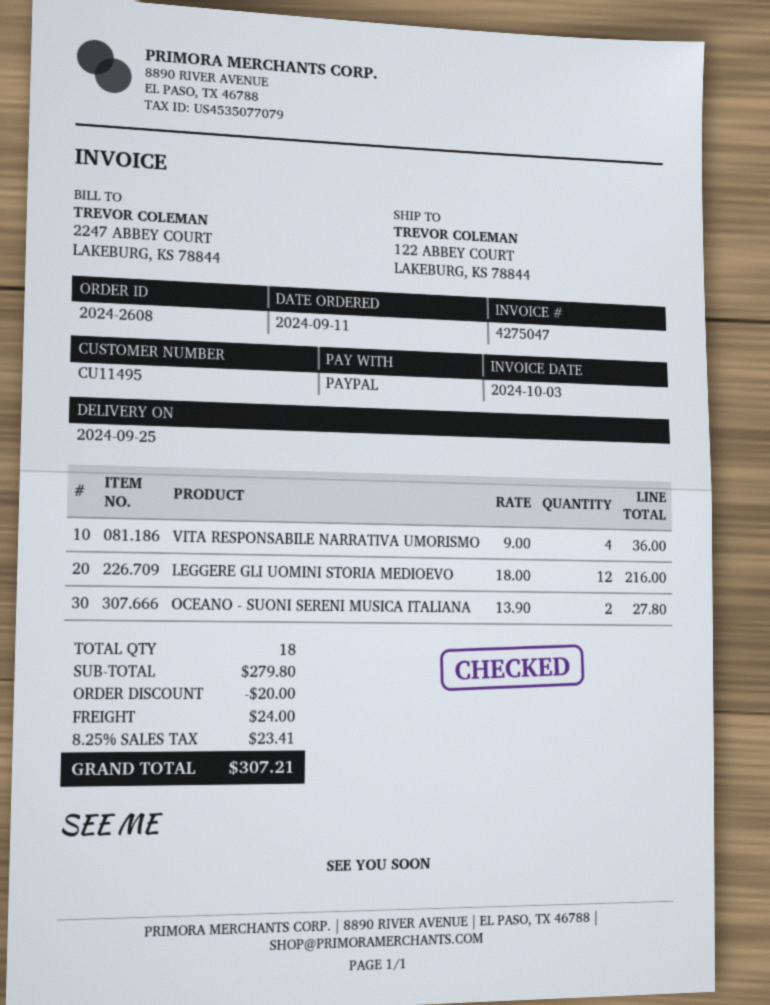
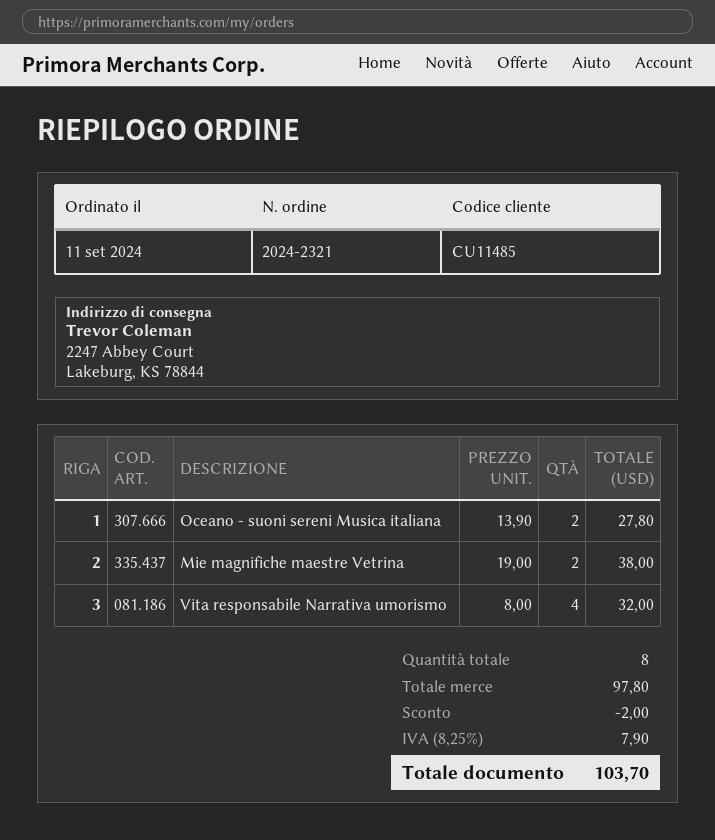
order number: 2024-2608 -> 2024-2321
customer number: CU11495 -> CU11485
ship to: 122 ABBEY COURT, LAKEBURG, KS 78844 -> 2247 Abbey Court, Lakeburg, KS 78844
VITA RESPONSABILE NARRATIVA UMORISMO: 4 x 9.00 = 36.00 -> 4 x 8.00 = 32.00
LEGGERE GLI UOMINI STORIA MEDIOEVO: 12 x 18.00 = 216.00 -> none
Mie magnifiche maestre Vetrina: none -> 2 x 19.00 = 38.00
total quantity: 18 -> 8
subtotal: 279.80 -> 97.80
discount: 20.00 -> 2.00
shipping: 24.00 -> none
tax: 8.25% = 23.41 -> 8.25% = 7.90
total: 307.21 -> 103.70

